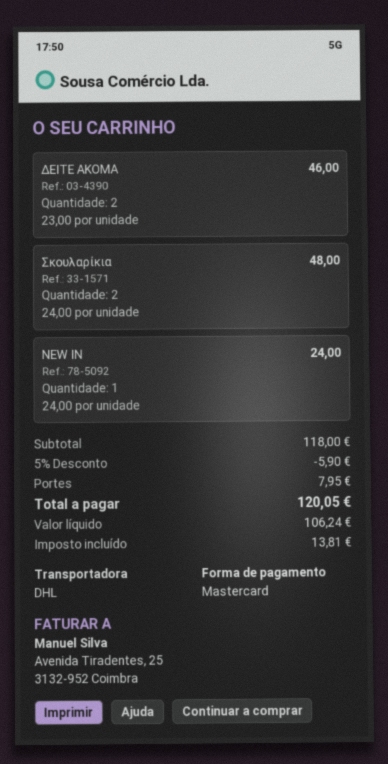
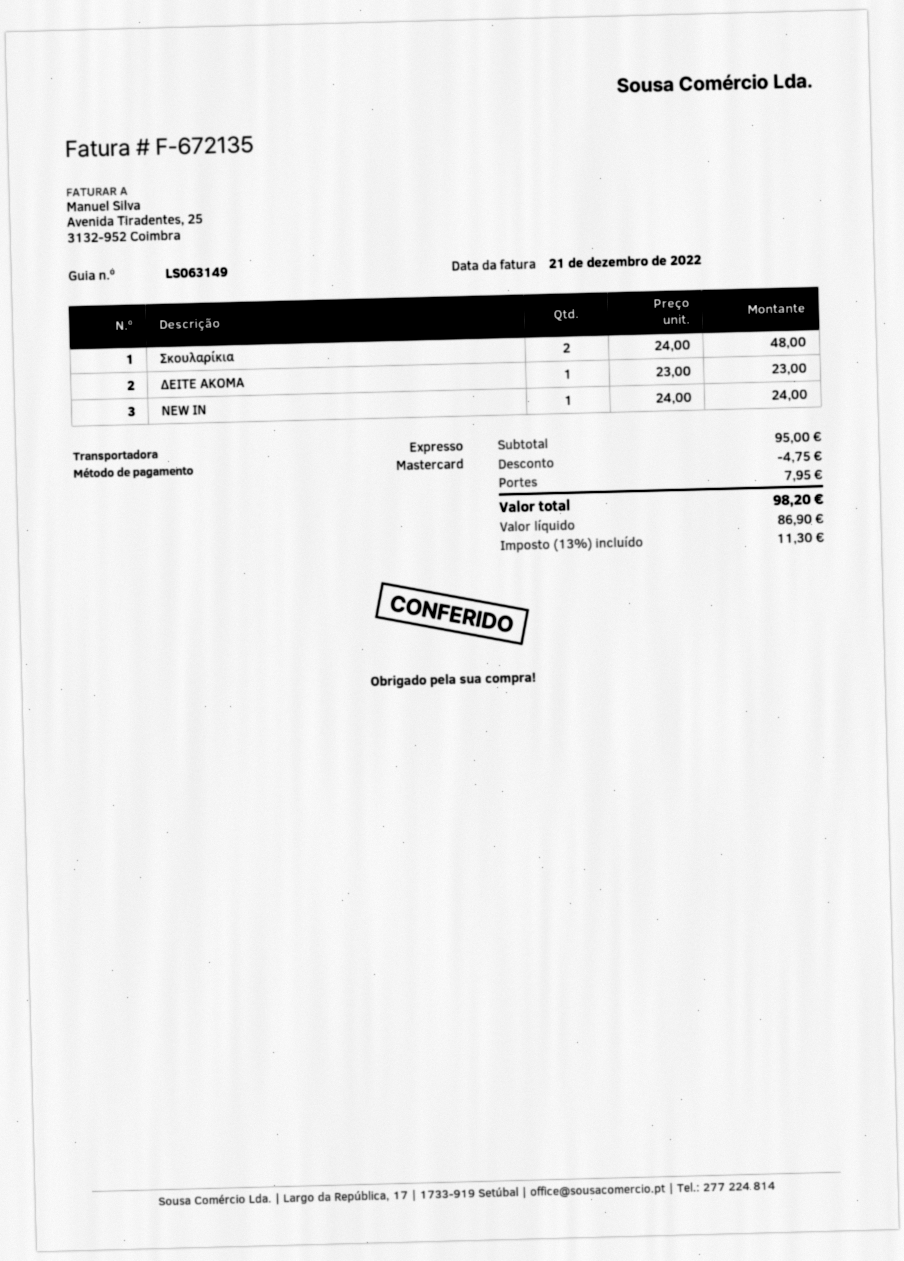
shipping method: DHL -> express
ΔΕΙΤΕ ΑΚΟΜΑ: 2 x 23.00 = 46.00 -> 1 x 23.00 = 23.00
subtotal: 118.00 -> 95.00
discount: 5.90 -> 4.75
net: 106.24 -> 86.90
tax: 13.81 -> 11.30
total: 120.05 -> 98.20

